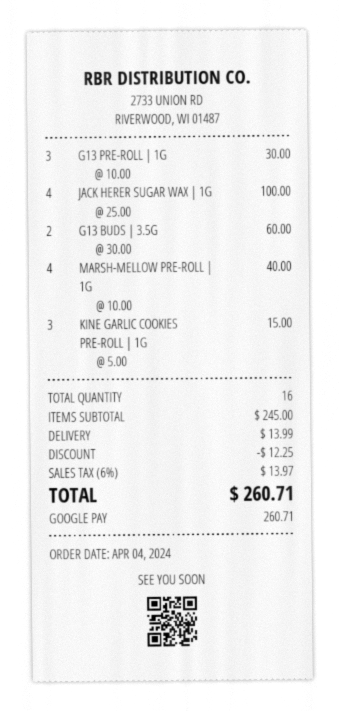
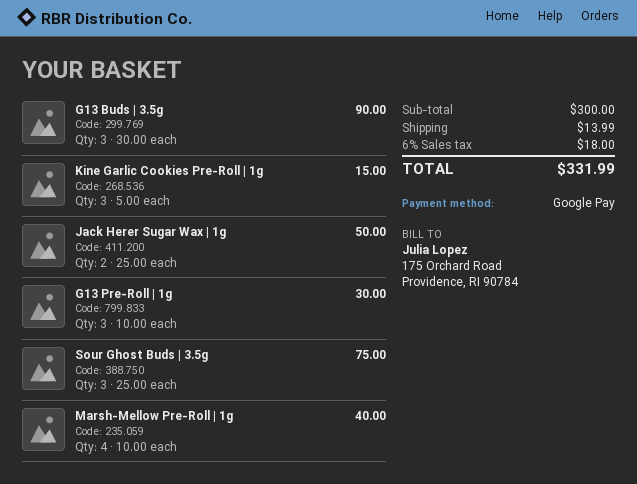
JACK HERER SUGAR WAX | 1G: 4 x 25.00 = 100.00 -> 2 x 25.00 = 50.00
G13 BUDS | 3.5G: 2 x 30.00 = 60.00 -> 3 x 30.00 = 90.00
Sour Ghost Buds | 3.5g: none -> 3 x 25.00 = 75.00
subtotal: 245.00 -> 300.00
discount: 12.25 -> none
tax: 6% = 13.97 -> 6% = 18.00
total: 260.71 -> 331.99

